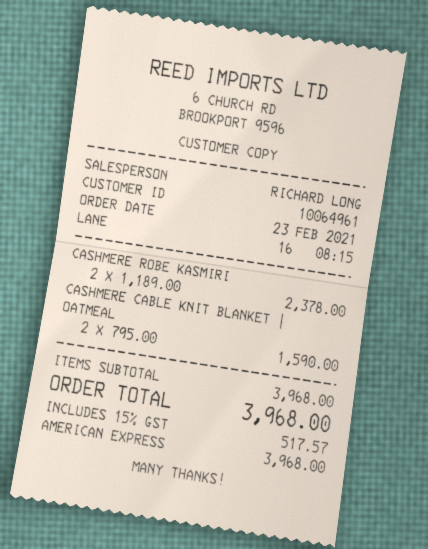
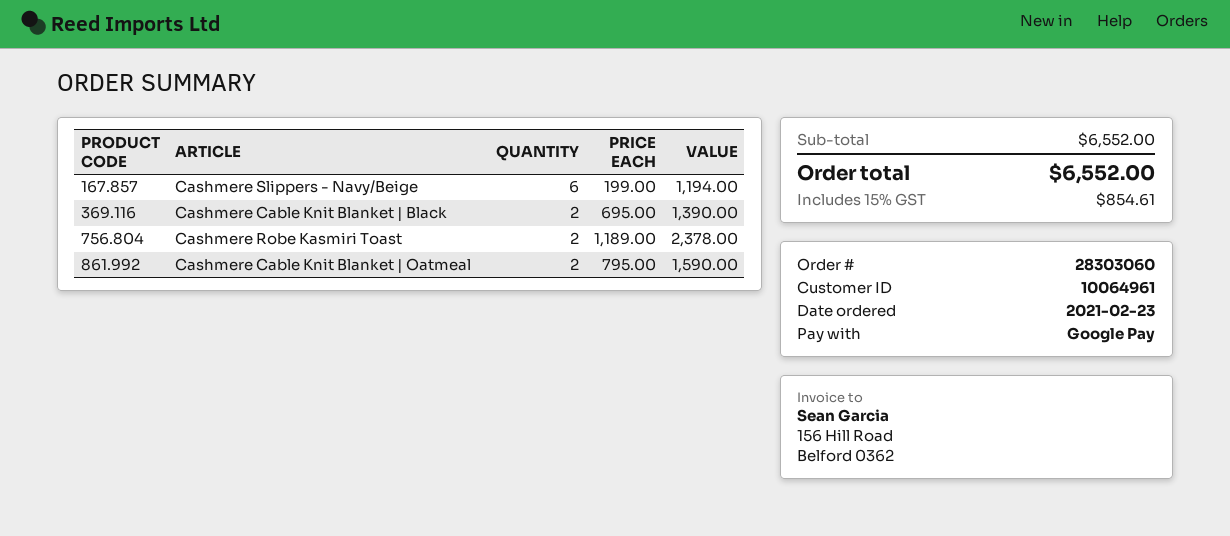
payment method: American Express -> Google Pay
Cashmere Slippers - Navy/Beige: none -> 6 x 199.00 = 1194.00
Cashmere Cable Knit Blanket | Black: none -> 2 x 695.00 = 1390.00
subtotal: 3968.00 -> 6552.00
tax: 15% = 517.57 -> 15% = 854.61
total: 3968.00 -> 6552.00

